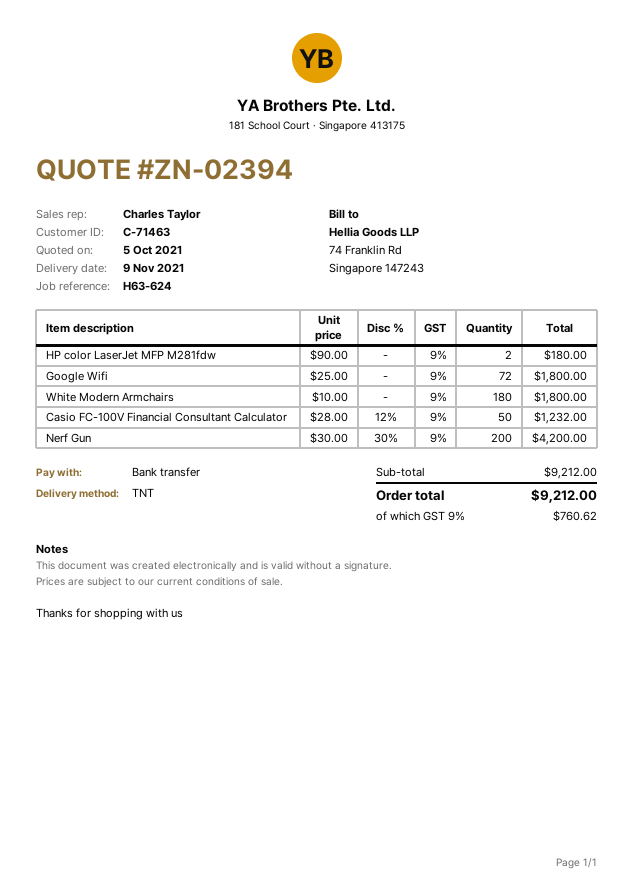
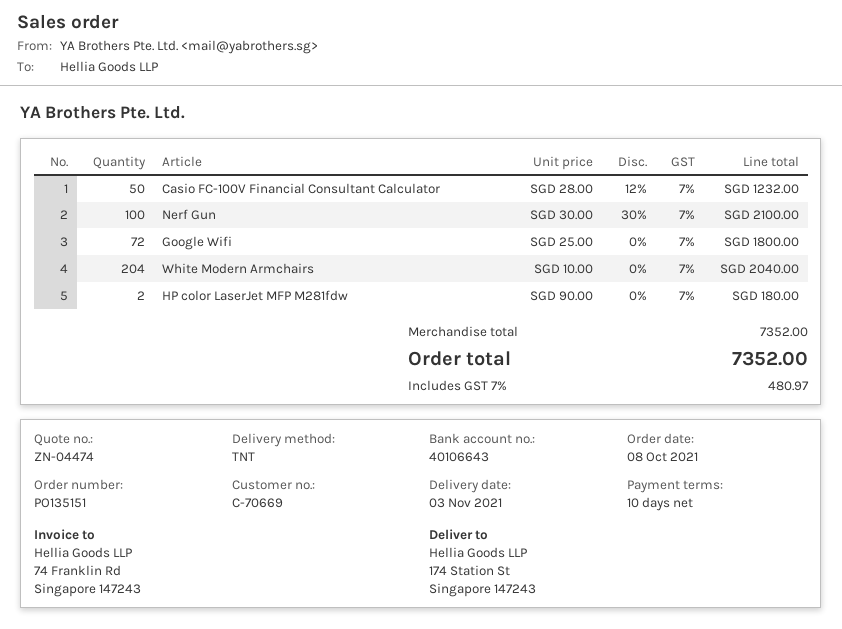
quote number: ZN-02394 -> ZN-04474
delivery date: 2021-11-09 -> 2021-11-03
customer number: C-71463 -> C-70669
White Modern Armchairs: 180 x 10.00 = 1800.00 -> 204 x 10.00 = 2040.00
Nerf Gun: 200 x 30.00 - 30% = 4200.00 -> 100 x 30.00 - 30% = 2100.00
subtotal: 9212.00 -> 7352.00
tax: 9% = 760.62 -> 7% = 480.97
total: 9212.00 -> 7352.00

